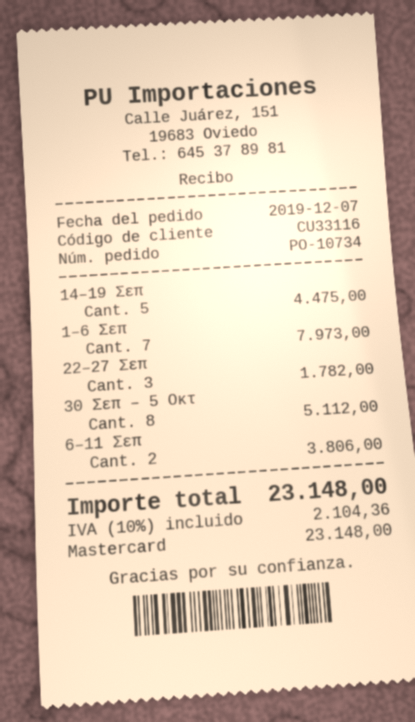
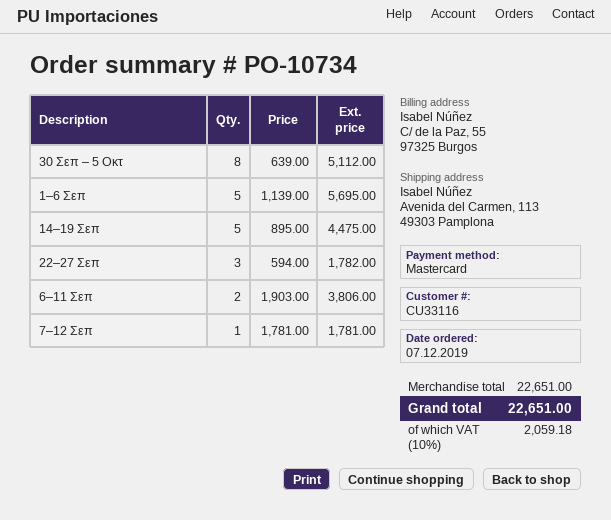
1–6 Σεπ: 7 for 7973.00 -> 5 for 5695.00
7–12 Σεπ: none -> 1 for 1781.00
tax: 10% = 2104.36 -> 10% = 2059.18
total: 23148.00 -> 22651.00

